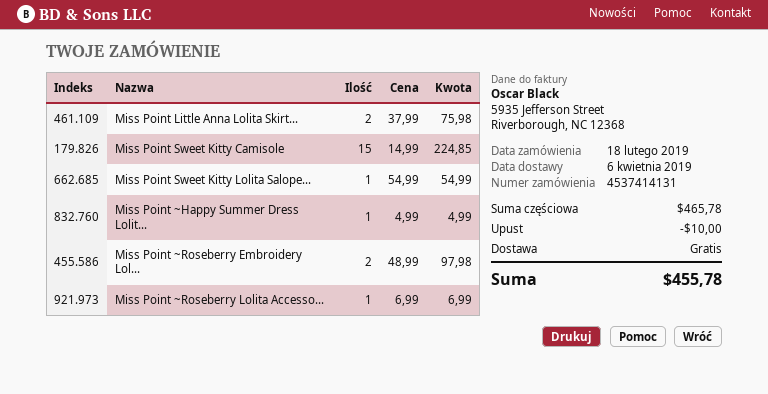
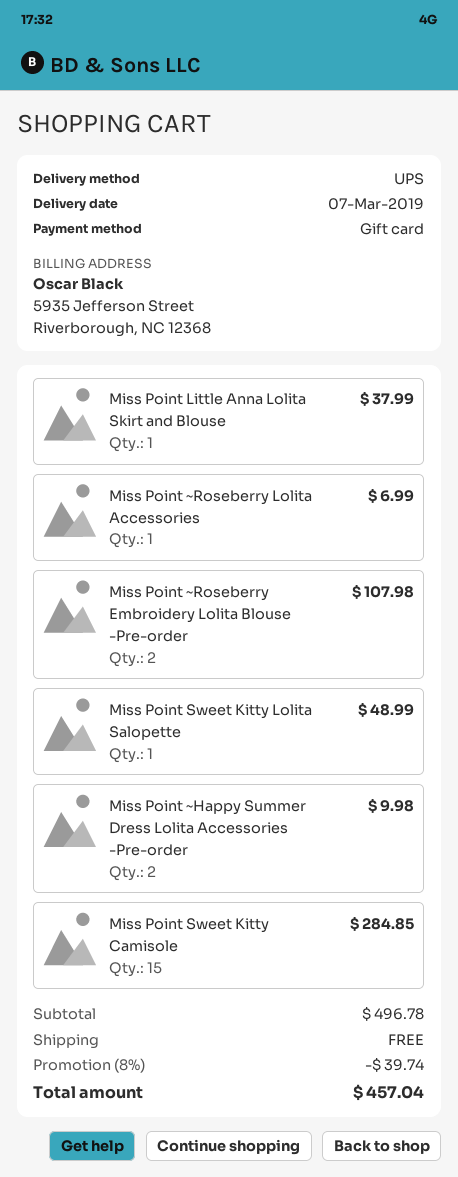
delivery date: 2019-04-06 -> 2019-03-07
Miss Point Little Anna Lolita Skirt...: 2 for 75.98 -> 1 for 37.99
Miss Point Sweet Kitty Camisole: 15 for 224.85 -> 15 for 284.85
Miss Point Sweet Kitty Lolita Salope...: 1 for 54.99 -> 1 for 48.99
Miss Point ~Happy Summer Dress Lolit...: 1 for 4.99 -> 2 for 9.98
Miss Point ~Roseberry Embroidery Lol...: 2 for 97.98 -> 2 for 107.98
subtotal: 465.78 -> 496.78
discount: 10.00 -> 39.74
total: 455.78 -> 457.04

